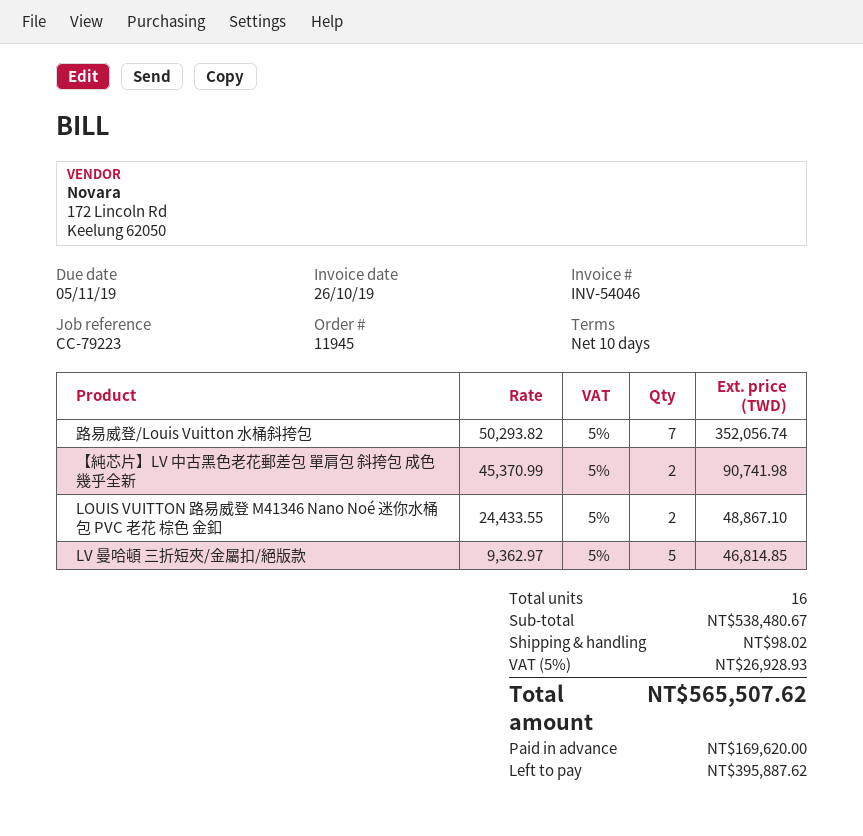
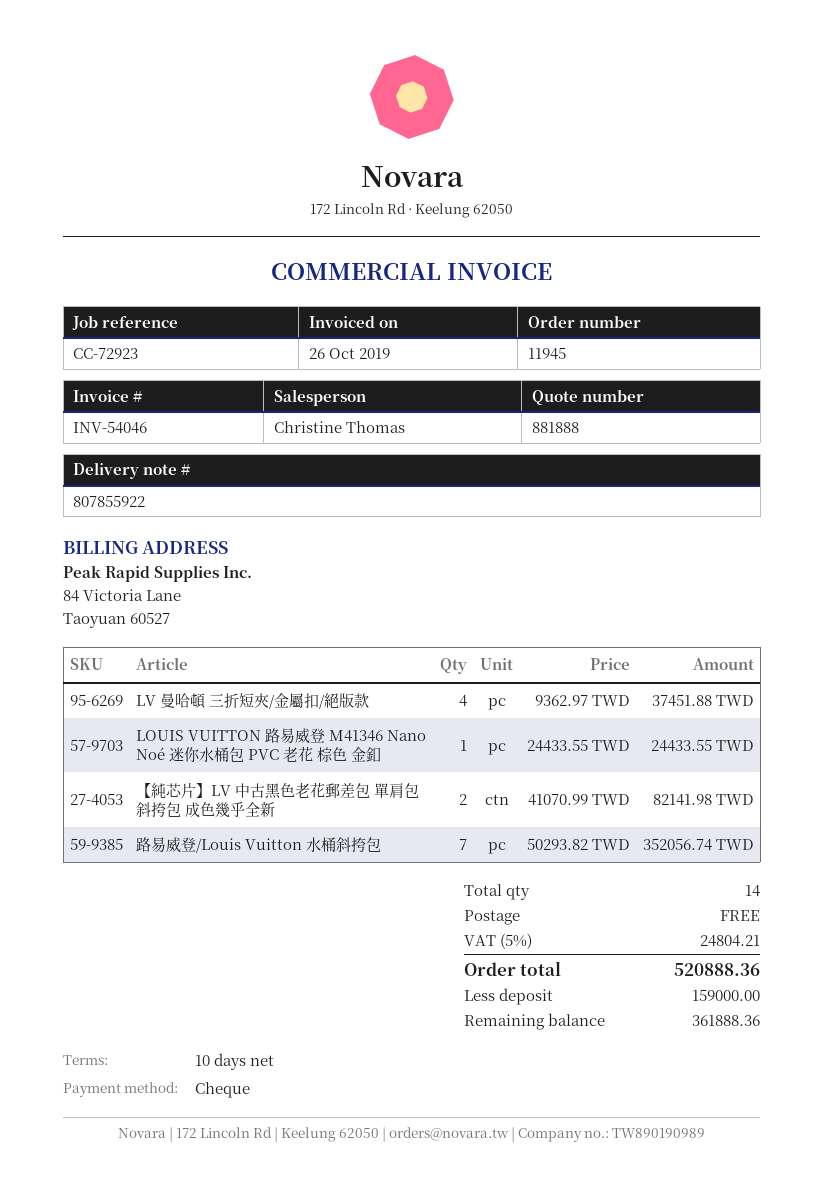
reference: CC-79223 -> CC-72923
【純芯片】LV 中古黑色老花郵差包 單肩包 斜挎包 成色幾乎全新: 2 x 45370.99 = 90741.98 -> 2 x 41070.99 = 82141.98
LOUIS VUITTON 路易威登 M41346 Nano Noé 迷你水桶包 PVC 老花 棕色 金釦: 2 x 24433.55 = 48867.10 -> 1 x 24433.55 = 24433.55
LV 曼哈頓 三折短夾/金屬扣/絕版款: 5 x 9362.97 = 46814.85 -> 4 x 9362.97 = 37451.88
total quantity: 16 -> 14
shipping: 98.02 -> 0.00
tax: 5% = 26928.93 -> 5% = 24804.21
total: 565507.62 -> 520888.36
deposit: 169620.00 -> 159000.00
balance: 395887.62 -> 361888.36

